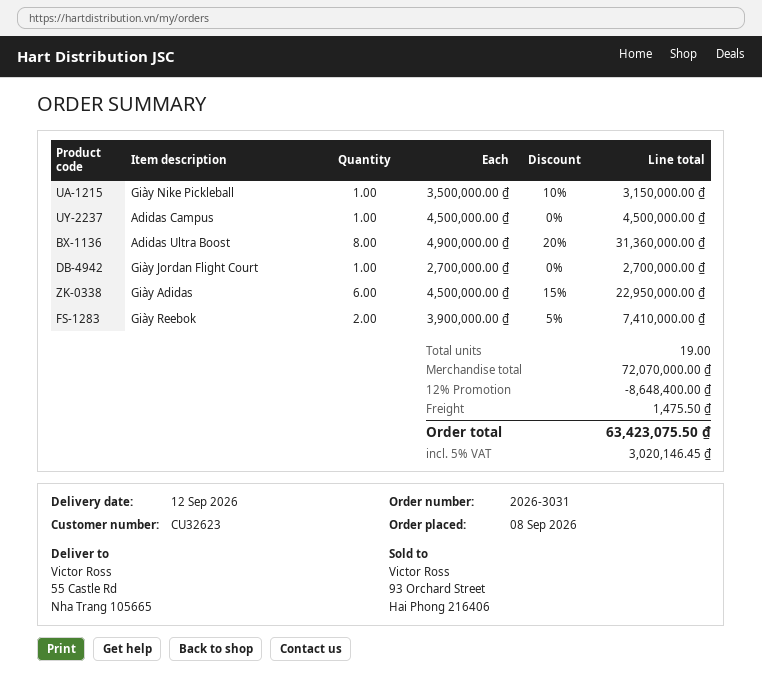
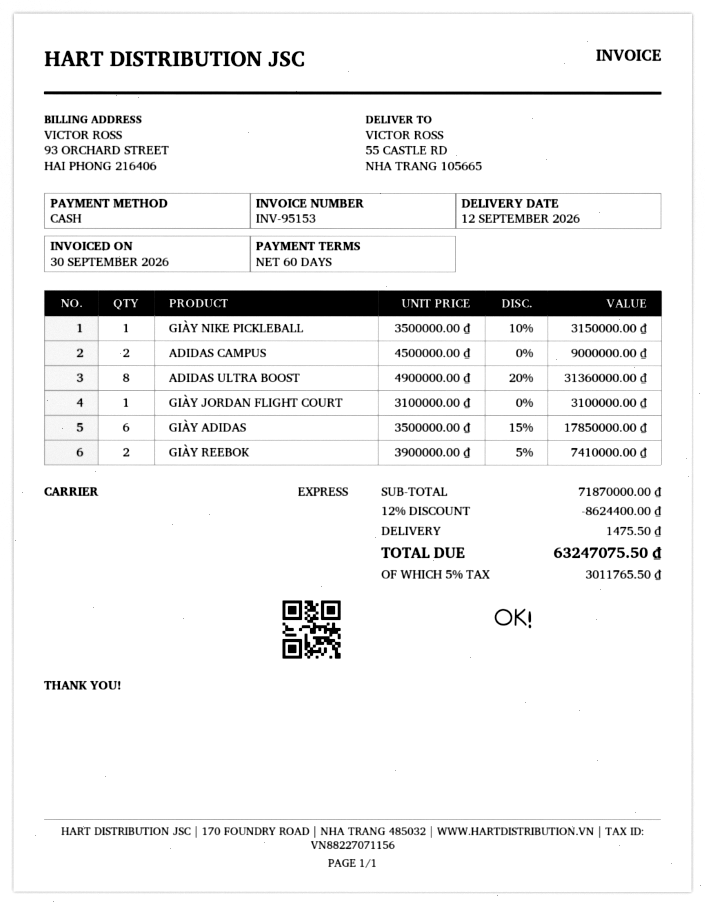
Adidas Campus: 1 x 4500000.00 = 4500000.00 -> 2 x 4500000.00 = 9000000.00
Giày Jordan Flight Court: 1 x 2700000.00 = 2700000.00 -> 1 x 3100000.00 = 3100000.00
Giày Adidas: 6 x 4500000.00 - 15% = 22950000.00 -> 6 x 3500000.00 - 15% = 17850000.00
subtotal: 72070000.00 -> 71870000.00
discount: 12% = 8648400.00 -> 12% = 8624400.00
tax: 5% = 3020146.45 -> 5% = 3011765.50
total: 63423075.50 -> 63247075.50

